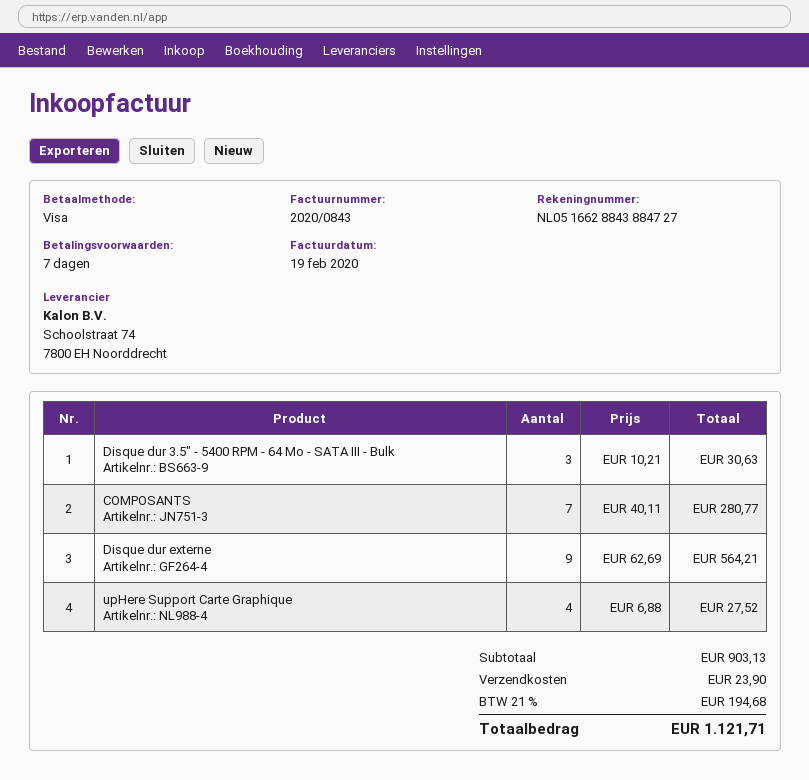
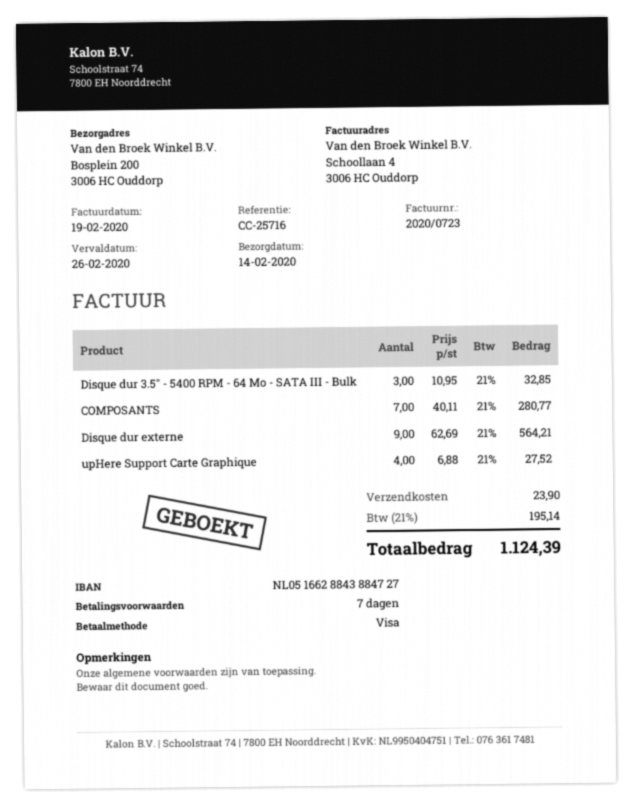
invoice number: 2020/0843 -> 2020/0723
Disque dur 3.5" - 5400 RPM - 64 Mo - SATA III - Bulk: 3 x 10.21 = 30.63 -> 3 x 10.95 = 32.85
tax: 21% = 194.68 -> 21% = 195.14
total: 1121.71 -> 1124.39

